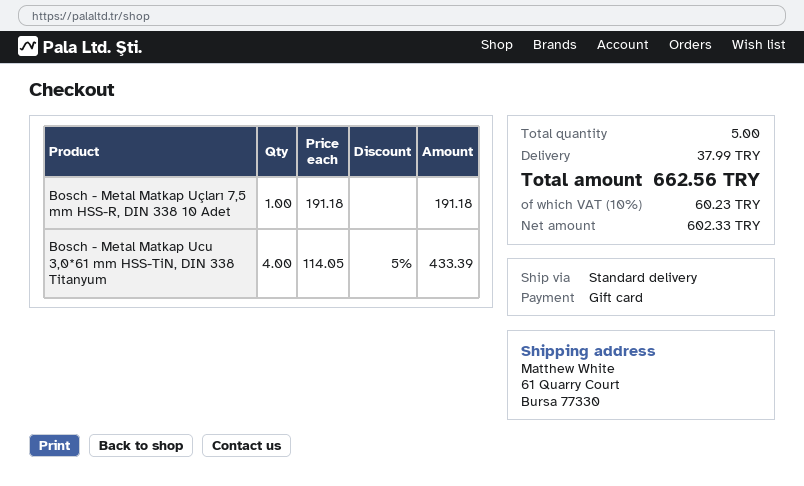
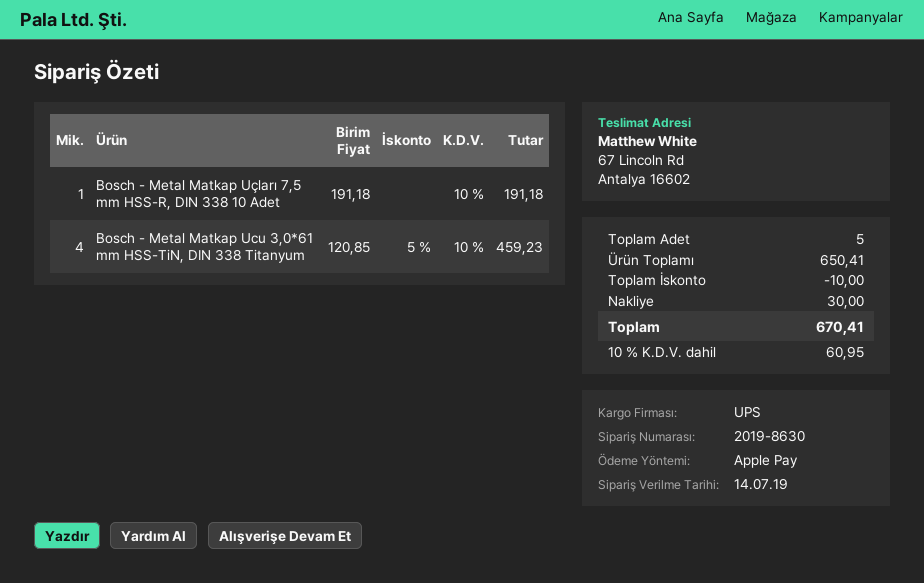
payment method: gift card -> Apple Pay
shipping method: standard -> UPS
ship to: 61 Quarry Court, Bursa 77330 -> 67 Lincoln Rd, Antalya 16602
Bosch - Metal Matkap Ucu 3,0*61 mm HSS-TiN, DIN 338 Titanyum: 4 x 114.05 - 5% = 433.39 -> 4 x 120.85 - 5% = 459.23
discount: none -> 10.00
shipping: 37.99 -> 30.00
tax: 10% = 60.23 -> 10% = 60.95
total: 662.56 -> 670.41

